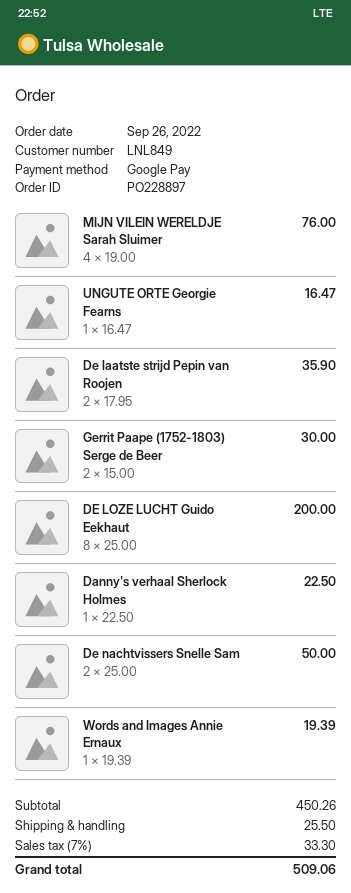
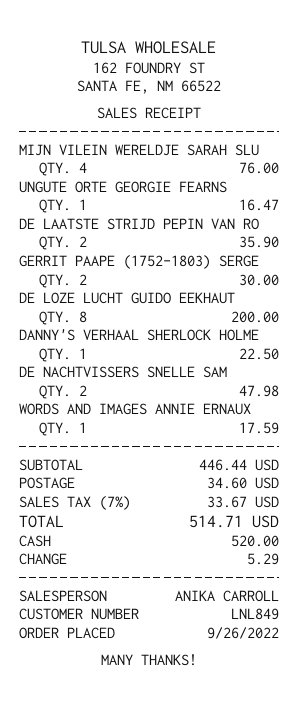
payment method: Google Pay -> cash
De nachtvissers Snelle Sam: 2 for 50.00 -> 2 for 47.98
Words and Images Annie Ernaux: 1 for 19.39 -> 1 for 17.59
subtotal: 450.26 -> 446.44
shipping: 25.50 -> 34.60
tax: 7% = 33.30 -> 7% = 33.67
total: 509.06 -> 514.71

